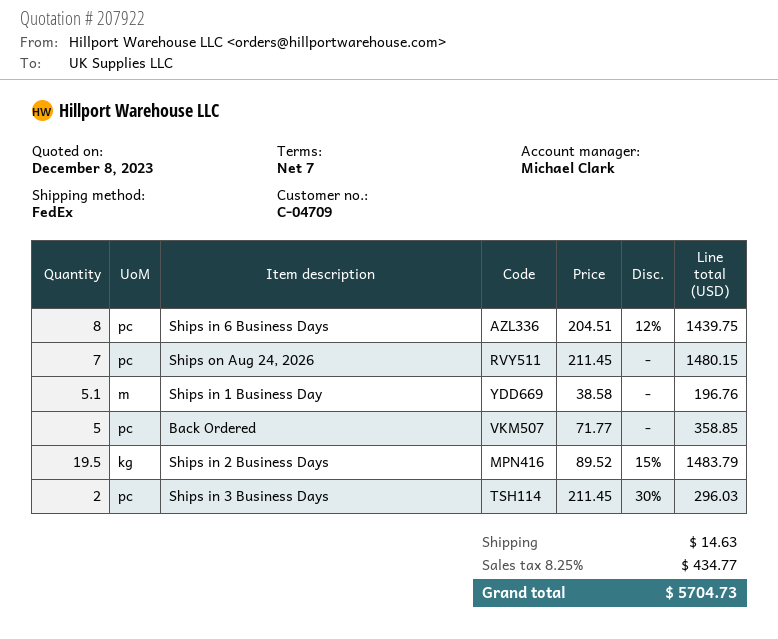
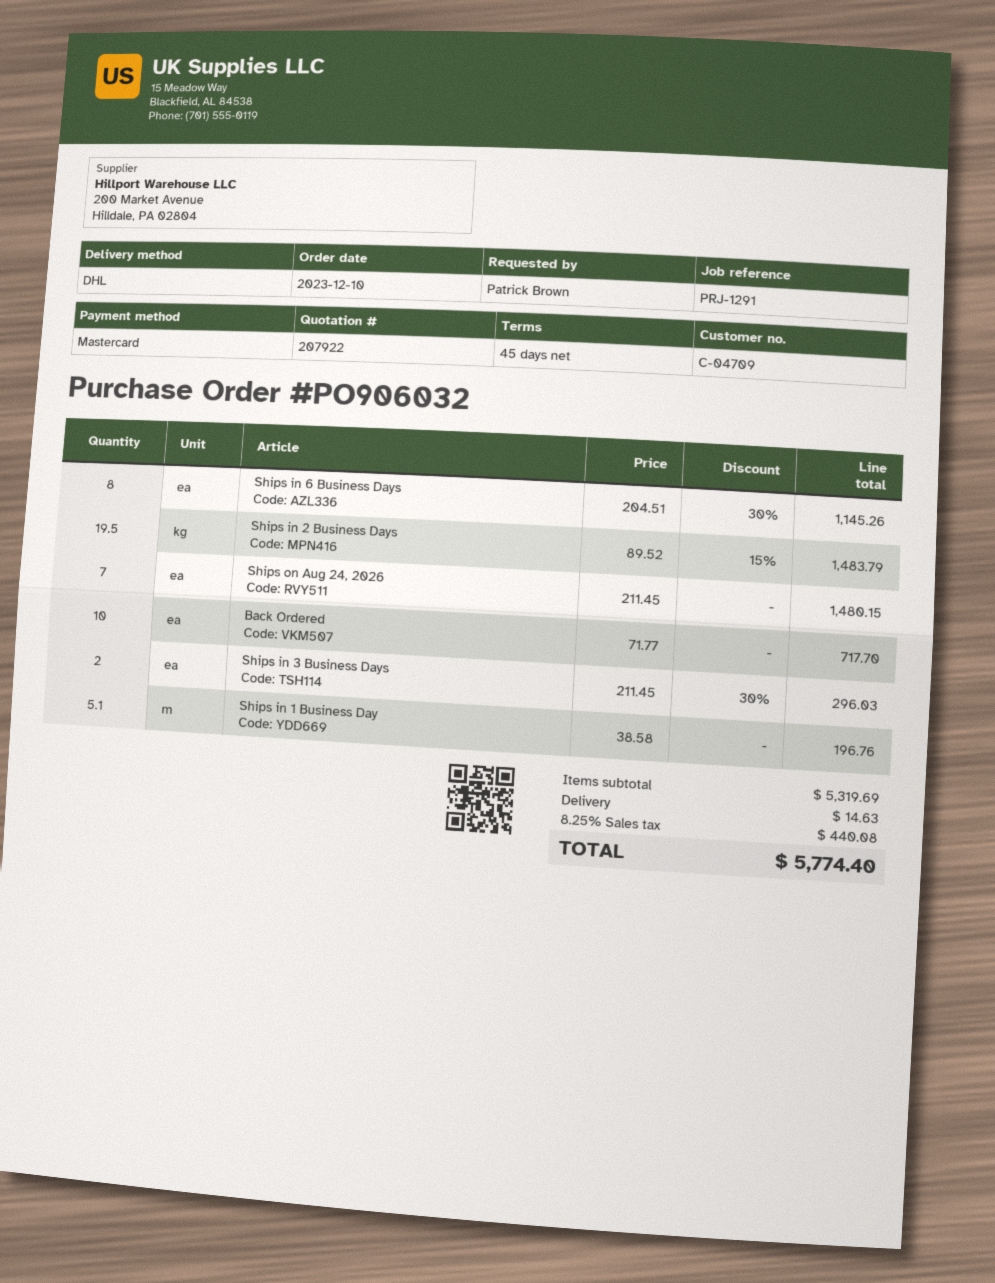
payment terms: 7 days -> 45 days
shipping method: FedEx -> DHL
Ships in 6 Business Days: 8 x 204.51 - 12% = 1439.75 -> 8 x 204.51 - 30% = 1145.26
Back Ordered: 5 x 71.77 = 358.85 -> 10 x 71.77 = 717.70
tax: 8.25% = 434.77 -> 8.25% = 440.08
total: 5704.73 -> 5774.40

